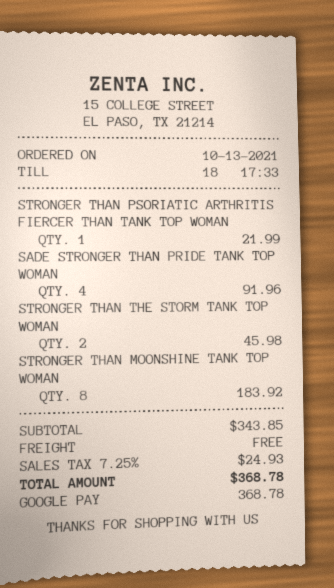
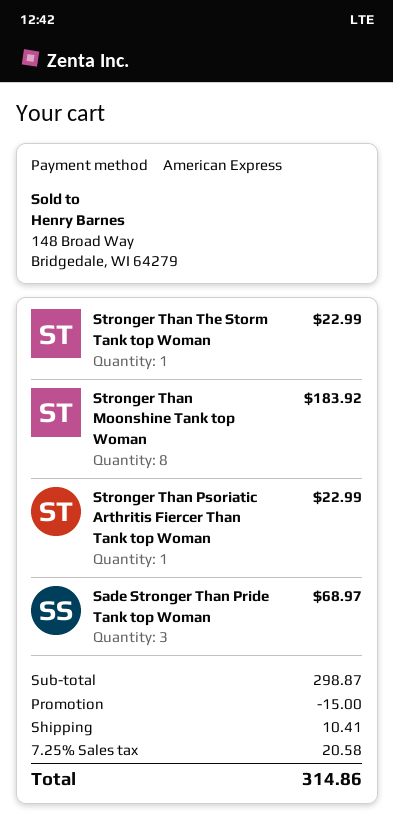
payment method: Google Pay -> American Express
STRONGER THAN PSORIATIC ARTHRITIS FIERCER THAN TANK TOP WOMAN: 1 for 21.99 -> 1 for 22.99
SADE STRONGER THAN PRIDE TANK TOP WOMAN: 4 for 91.96 -> 3 for 68.97
STRONGER THAN THE STORM TANK TOP WOMAN: 2 for 45.98 -> 1 for 22.99
subtotal: 343.85 -> 298.87
discount: none -> 15.00
shipping: 0.00 -> 10.41
tax: 7.25% = 24.93 -> 7.25% = 20.58
total: 368.78 -> 314.86

